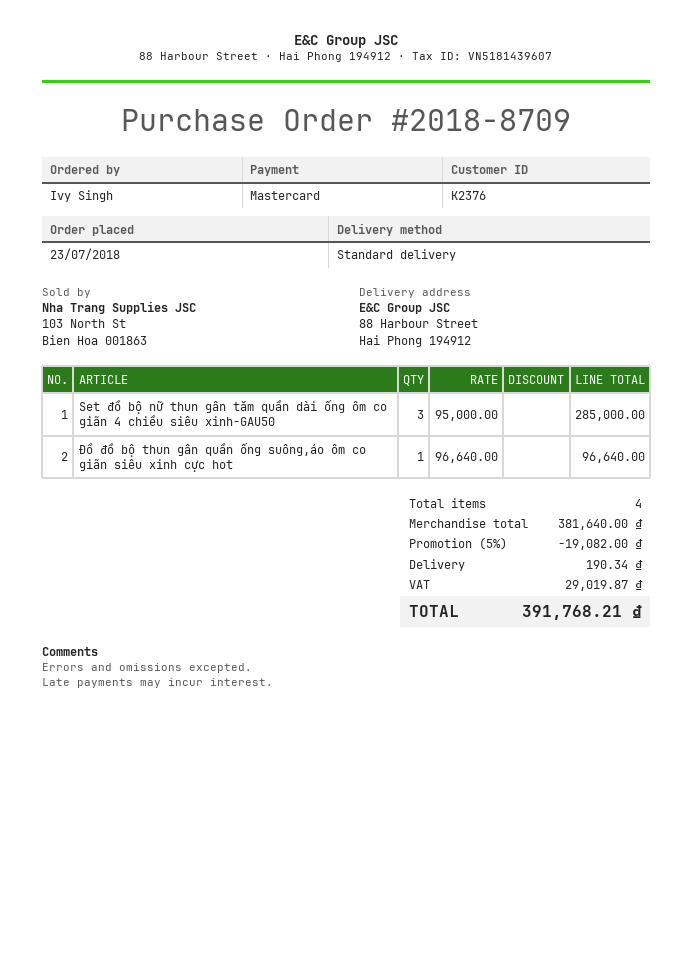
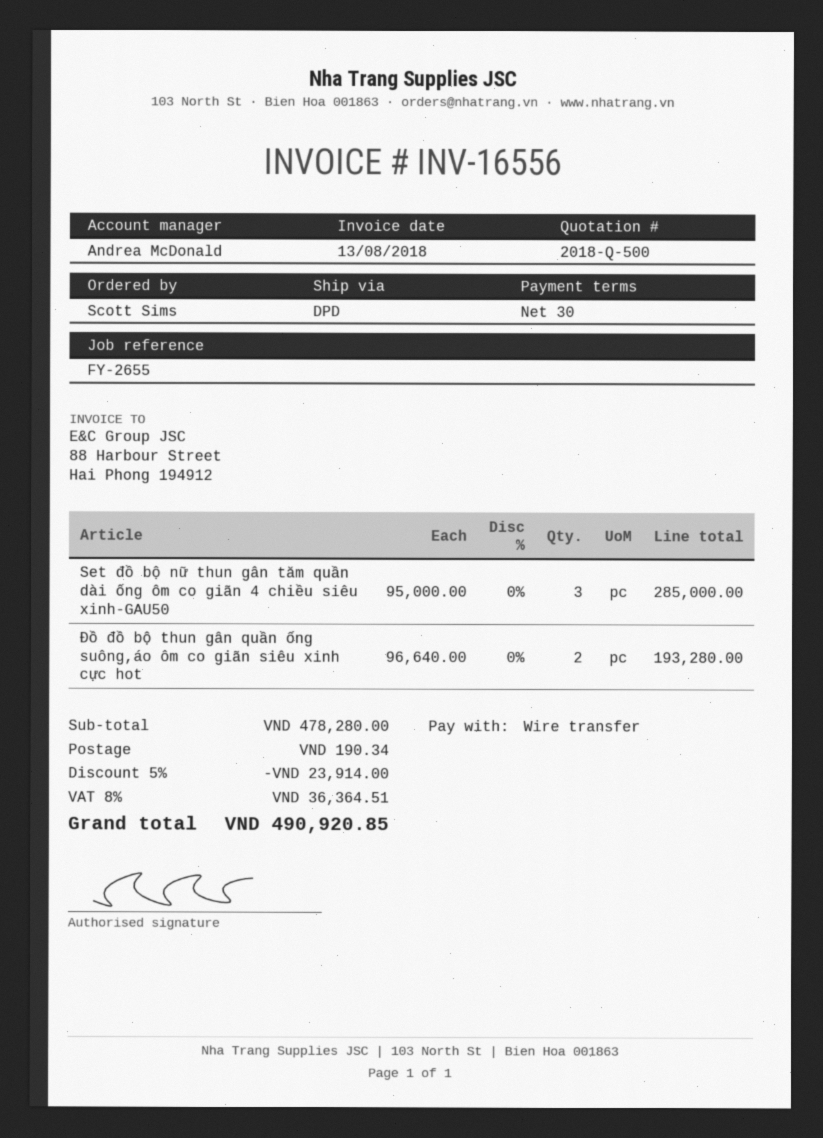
ordered by: Ivy Singh -> Scott Sims
payment method: Mastercard -> bank transfer
shipping method: standard -> DPD
Đồ đồ bộ thun gân quần ống suông,áo ôm co giãn siêu xinh cực hot: 1 x 96640.00 = 96640.00 -> 2 x 96640.00 = 193280.00
subtotal: 381640.00 -> 478280.00
discount: 5% = 19082.00 -> 5% = 23914.00
tax: 29019.87 -> 36364.51
total: 391768.21 -> 490920.85

